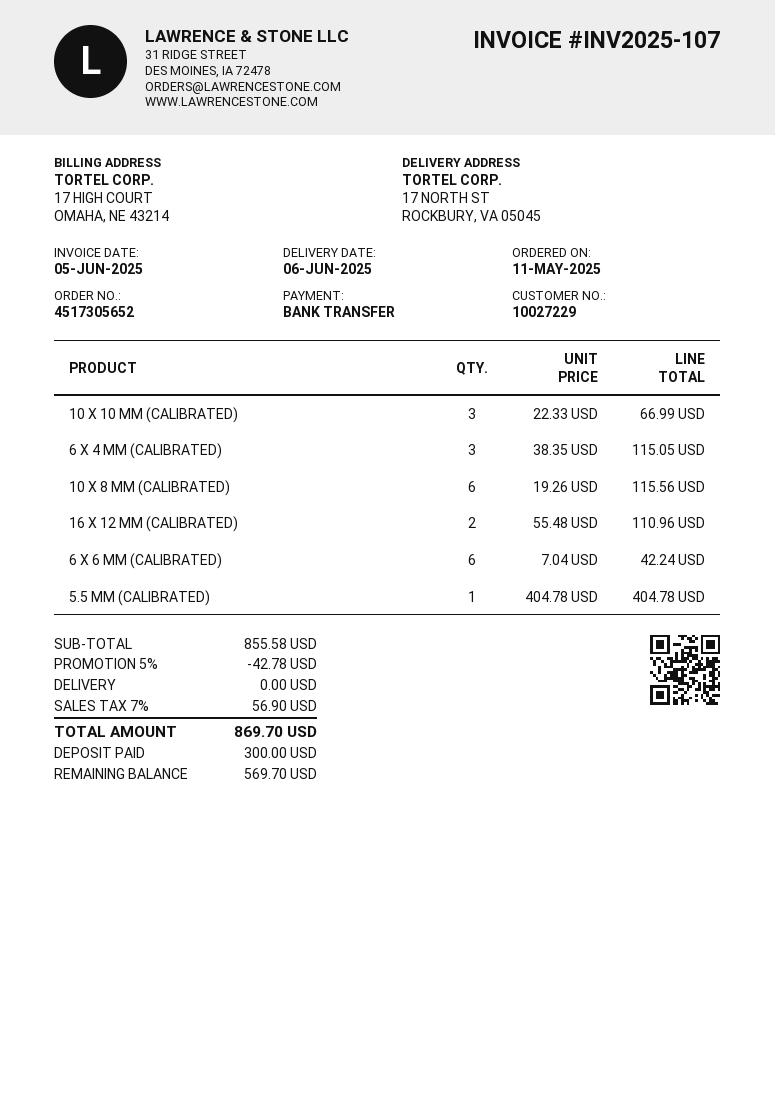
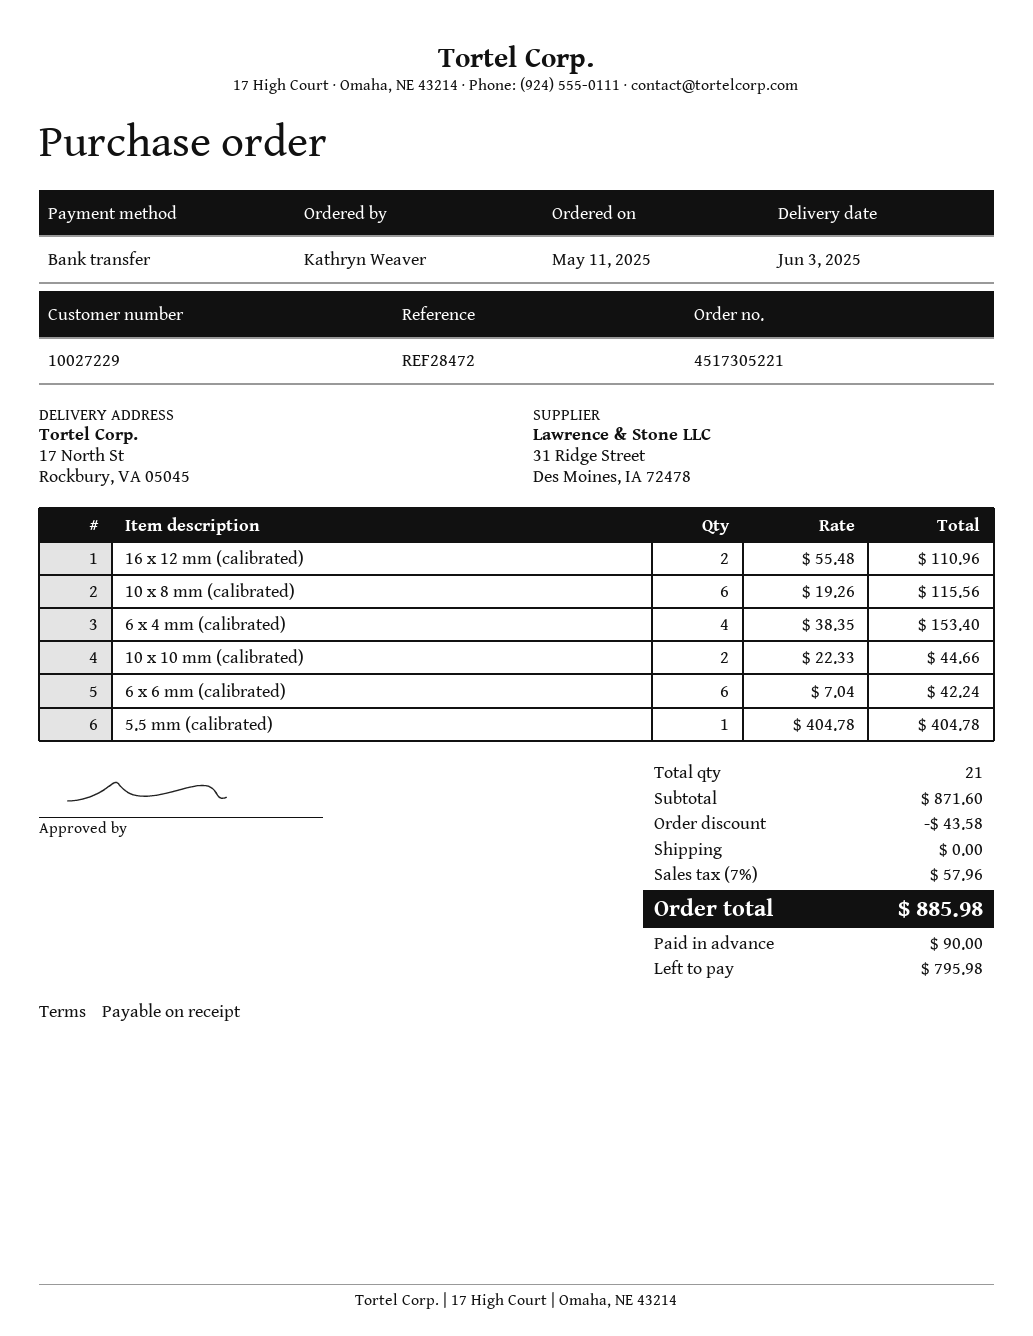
order number: 4517305652 -> 4517305221
delivery date: 2025-06-06 -> 2025-06-03
10 X 10 MM (CALIBRATED): 3 x 22.33 = 66.99 -> 2 x 22.33 = 44.66
6 X 4 MM (CALIBRATED): 3 x 38.35 = 115.05 -> 4 x 38.35 = 153.40
subtotal: 855.58 -> 871.60
discount: 42.78 -> 43.58
tax: 7% = 56.90 -> 7% = 57.96
total: 869.70 -> 885.98
deposit: 300.00 -> 90.00
balance: 569.70 -> 795.98

